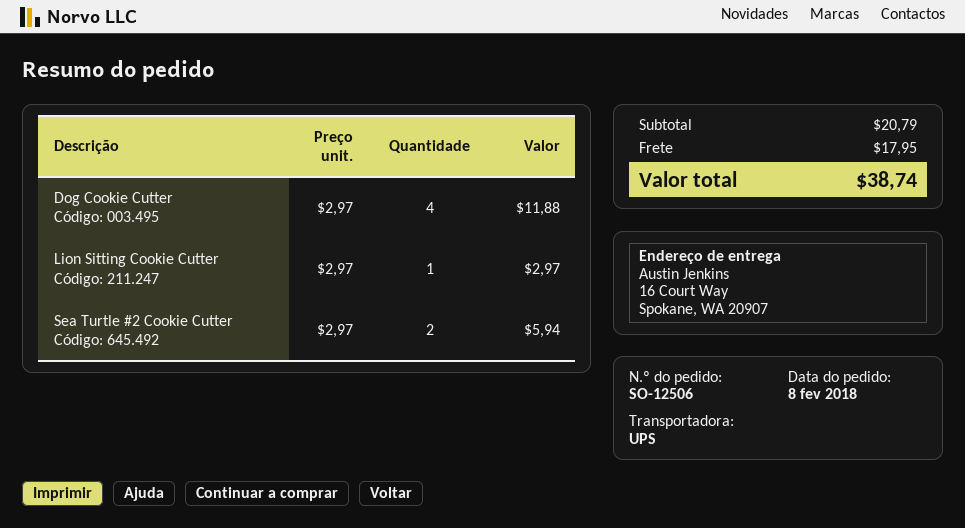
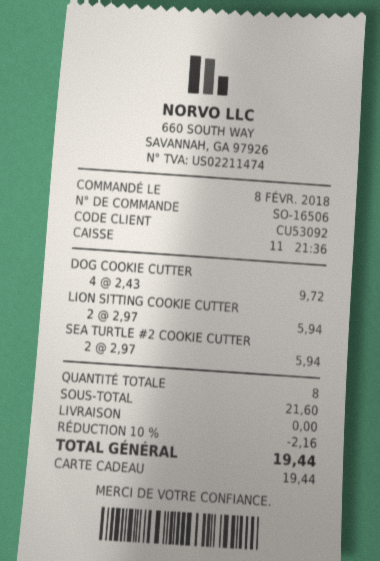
order number: SO-12506 -> SO-16506
Dog Cookie Cutter: 4 x 2.97 = 11.88 -> 4 x 2.43 = 9.72
Lion Sitting Cookie Cutter: 1 x 2.97 = 2.97 -> 2 x 2.97 = 5.94
subtotal: 20.79 -> 21.60
discount: none -> 10% = 2.16
shipping: 17.95 -> 0.00
total: 38.74 -> 19.44

